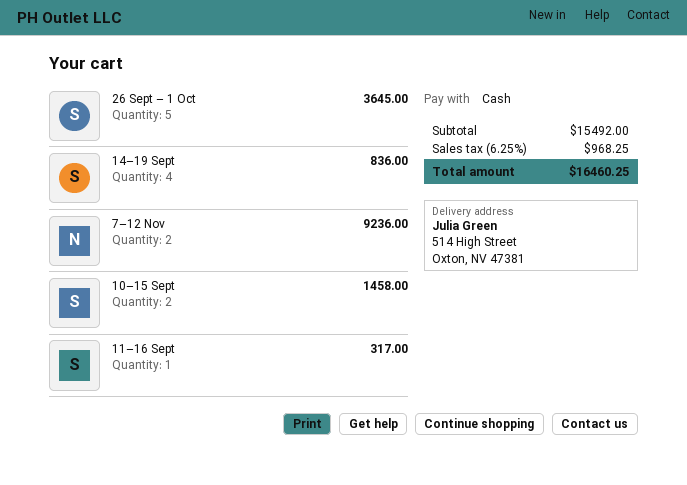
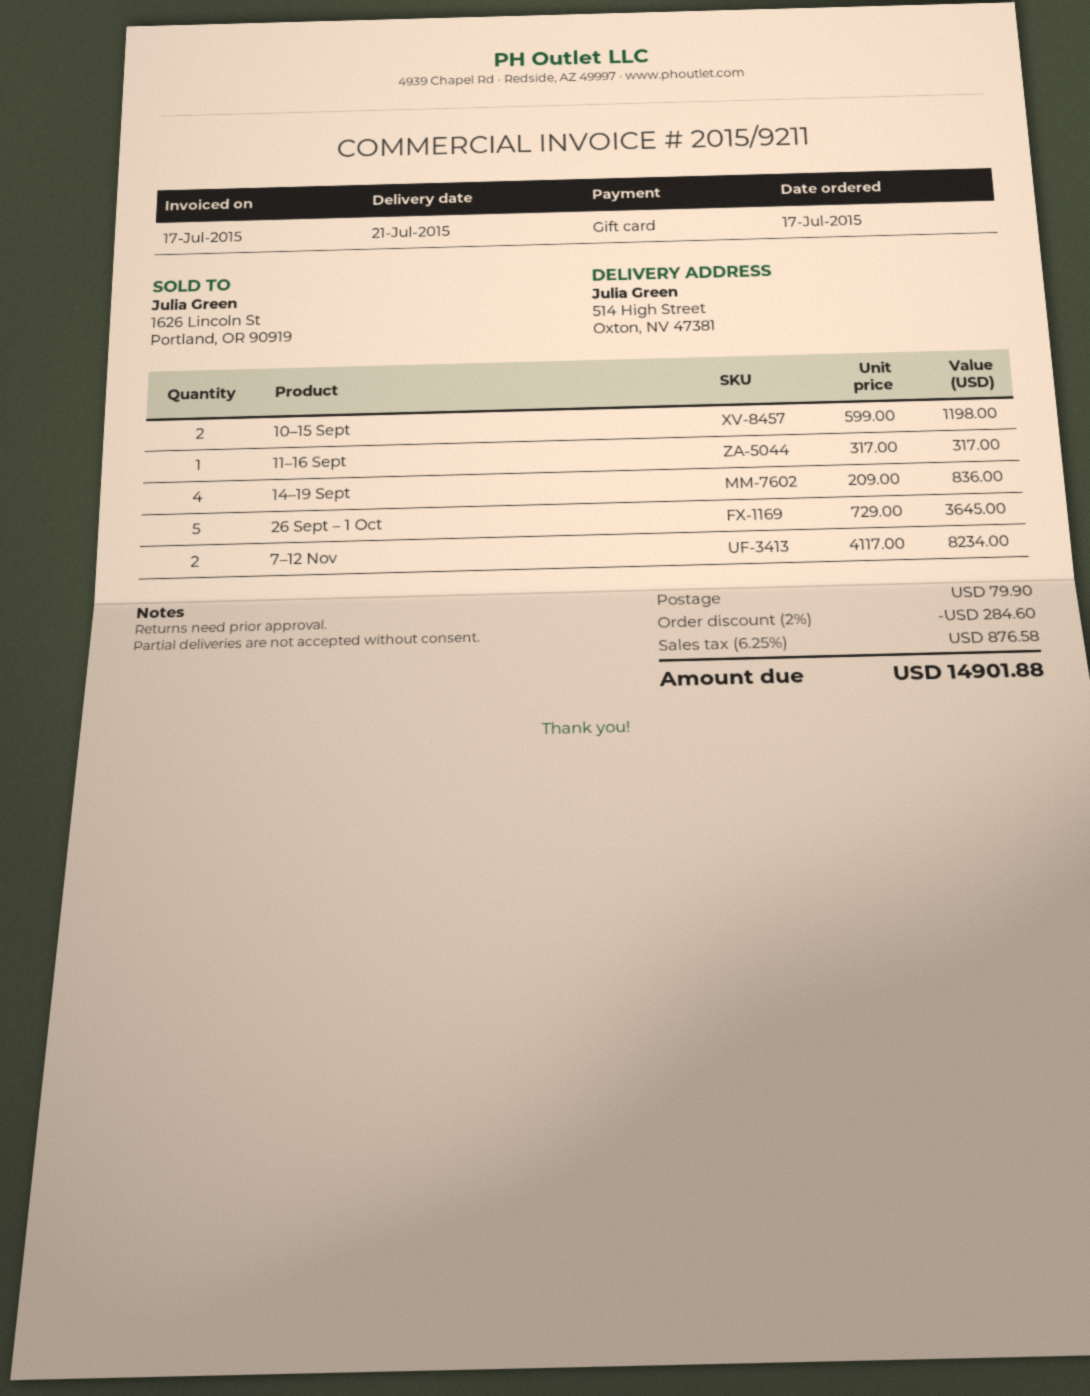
payment method: cash -> gift card
7–12 Nov: 2 for 9236.00 -> 2 for 8234.00
10–15 Sept: 2 for 1458.00 -> 2 for 1198.00
discount: none -> 2% = 284.60
shipping: none -> 79.90
tax: 6.25% = 968.25 -> 6.25% = 876.58
total: 16460.25 -> 14901.88

